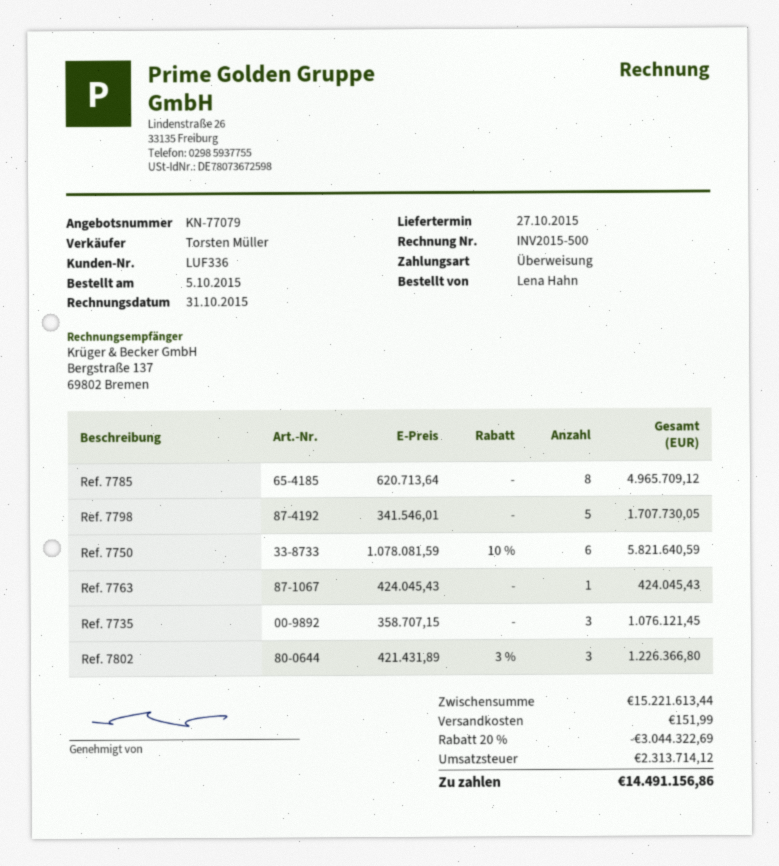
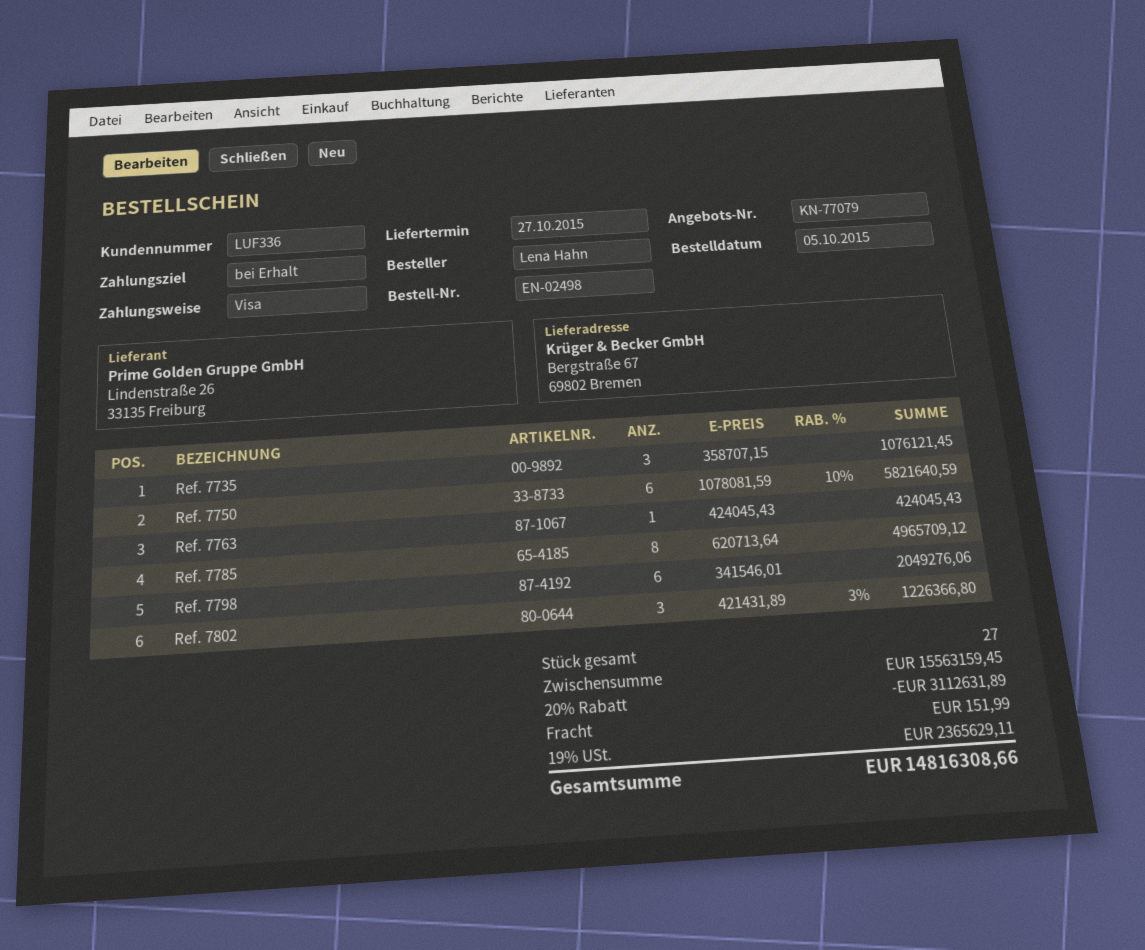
payment method: bank transfer -> Visa
Ref. 7798: 5 x 341546.01 = 1707730.05 -> 6 x 341546.01 = 2049276.06
subtotal: 15221613.44 -> 15563159.45
discount: 20% = 3044322.69 -> 20% = 3112631.89
tax: 2313714.12 -> 2365629.11
total: 14491156.86 -> 14816308.66

